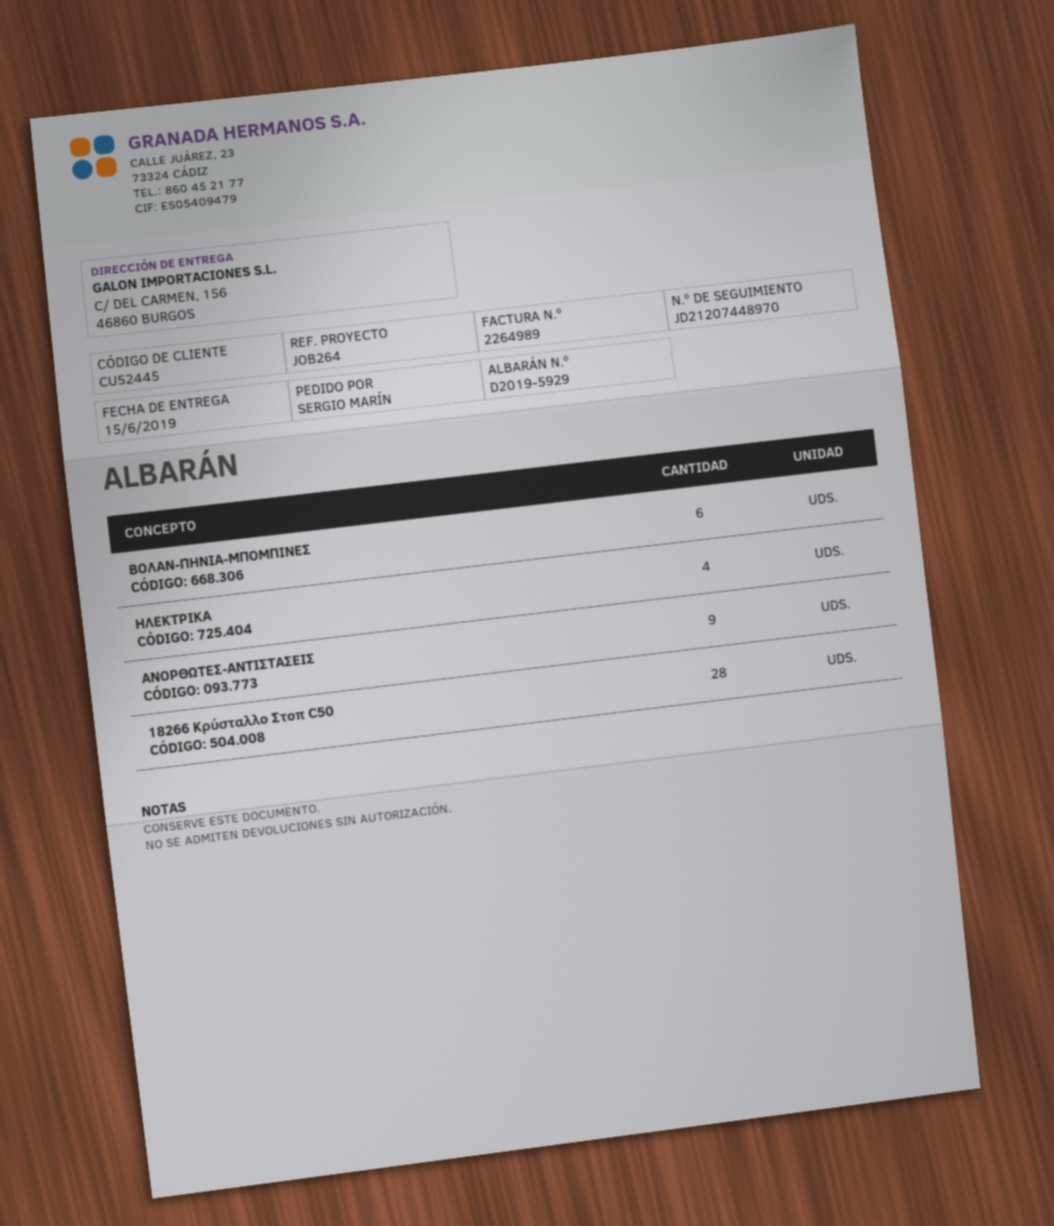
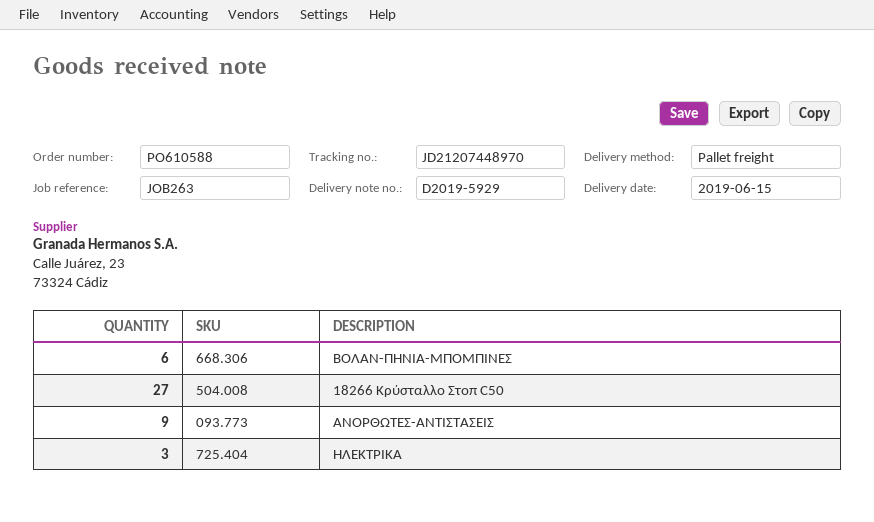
reference: JOB264 -> JOB263
ΗΛΕΚΤΡΙΚΑ: 4 -> 3
18266 Κρύσταλλο Στοπ C50: 28 -> 27

